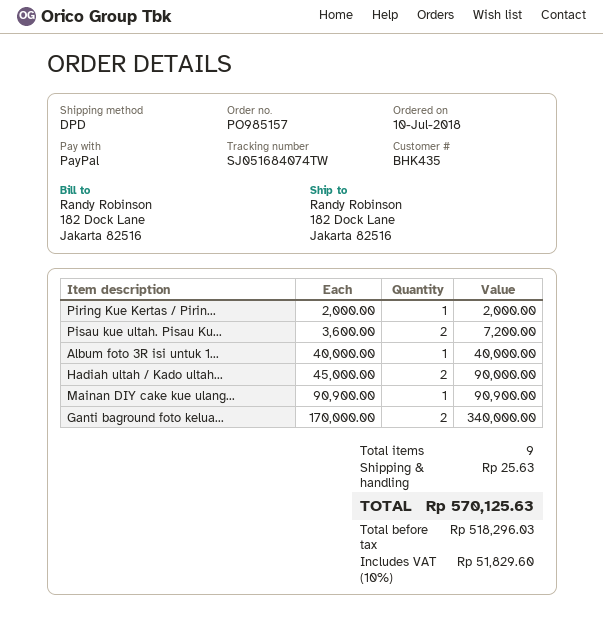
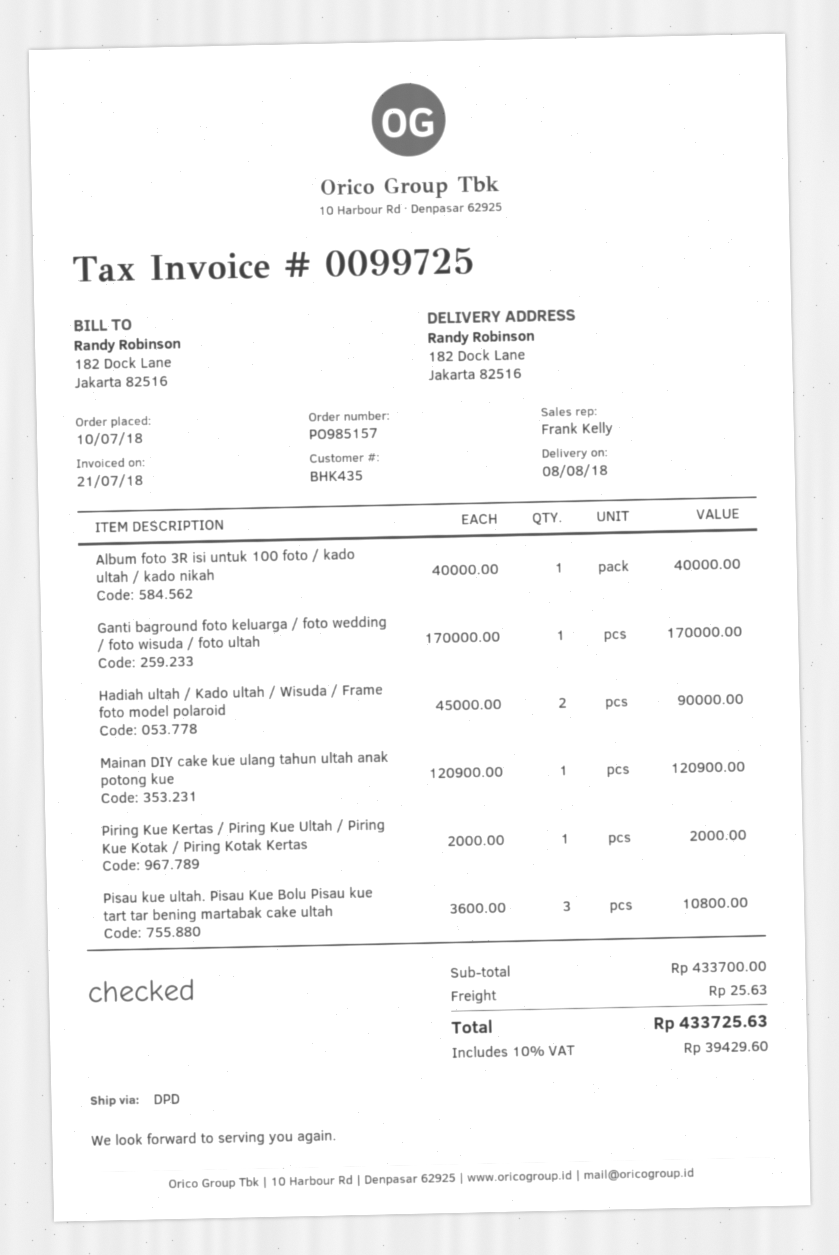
Pisau kue ultah. Pisau Ku...: 2 x 3600.00 = 7200.00 -> 3 x 3600.00 = 10800.00
Mainan DIY cake kue ulang...: 1 x 90900.00 = 90900.00 -> 1 x 120900.00 = 120900.00
Ganti baground foto kelua...: 2 x 170000.00 = 340000.00 -> 1 x 170000.00 = 170000.00
tax: 10% = 51829.60 -> 10% = 39429.60
total: 570125.63 -> 433725.63

